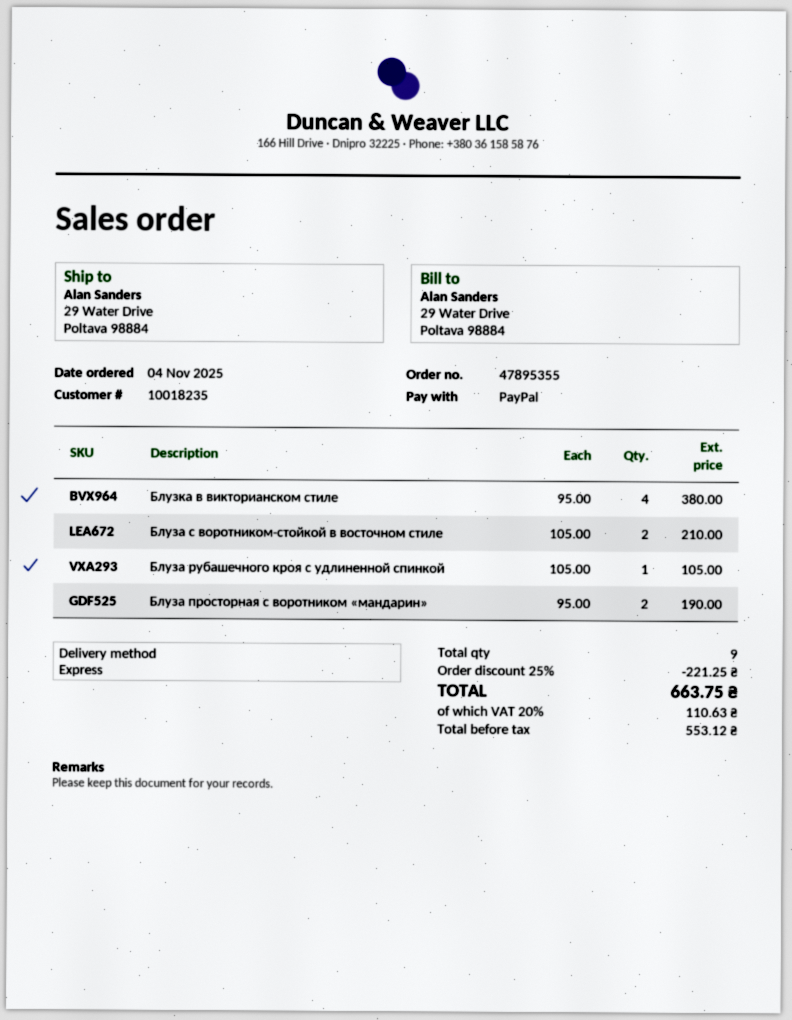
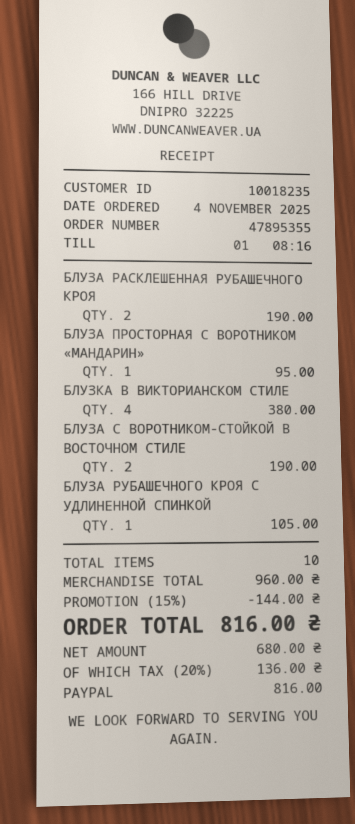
Блуза с воротником-стойкой в восточном стиле: 2 for 210.00 -> 2 for 190.00
Блуза просторная с воротником «мандарин»: 2 for 190.00 -> 1 for 95.00
БЛУЗА РАСКЛЕШЕННАЯ РУБАШЕЧНОГО КРОЯ: none -> 2 for 190.00
total quantity: 9 -> 10
discount: 25% = 221.25 -> 15% = 144.00
net: 553.12 -> 680.00
tax: 20% = 110.63 -> 20% = 136.00
total: 663.75 -> 816.00

